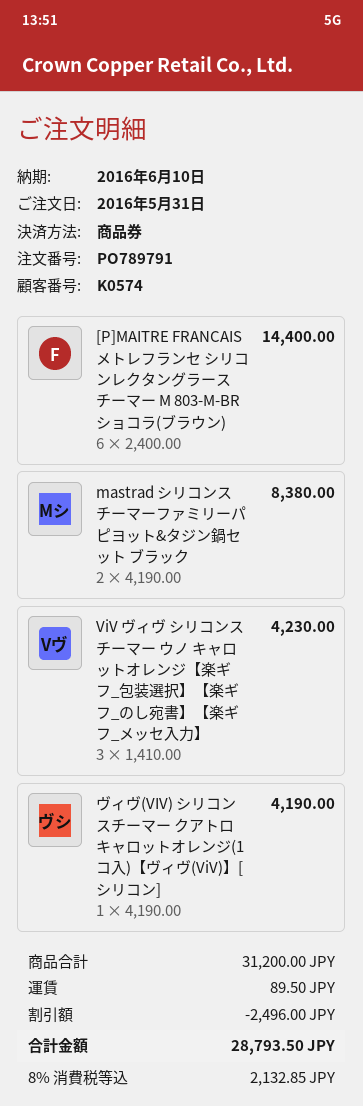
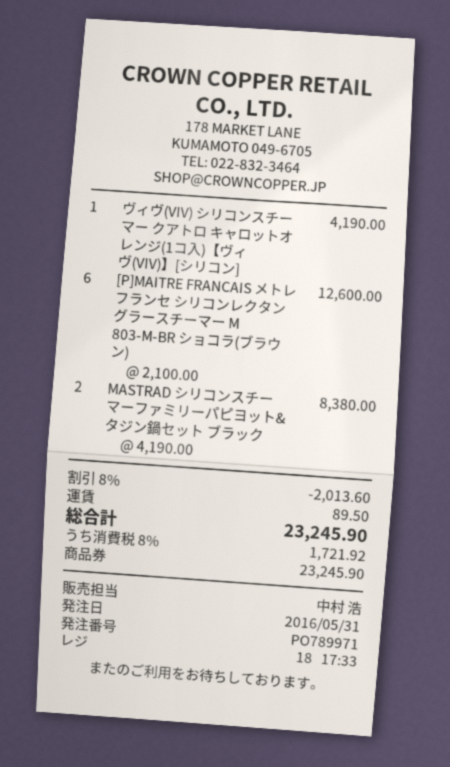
order number: PO789791 -> PO789971
[P]MAITRE FRANCAIS メトレフランセ シリコンレクタングラースチーマー M 803-M-BR ショコラ(ブラウン): 6 x 2400.00 = 14400.00 -> 6 x 2100.00 = 12600.00
ViV ヴィヴ シリコンスチーマー ウノ キャロットオレンジ【楽ギフ_包装選択】【楽ギフ_のし宛書】【楽ギフ_メッセ入力】: 3 x 1410.00 = 4230.00 -> none
discount: 2496.00 -> 2013.60
tax: 8% = 2132.85 -> 8% = 1721.92
total: 28793.50 -> 23245.90

